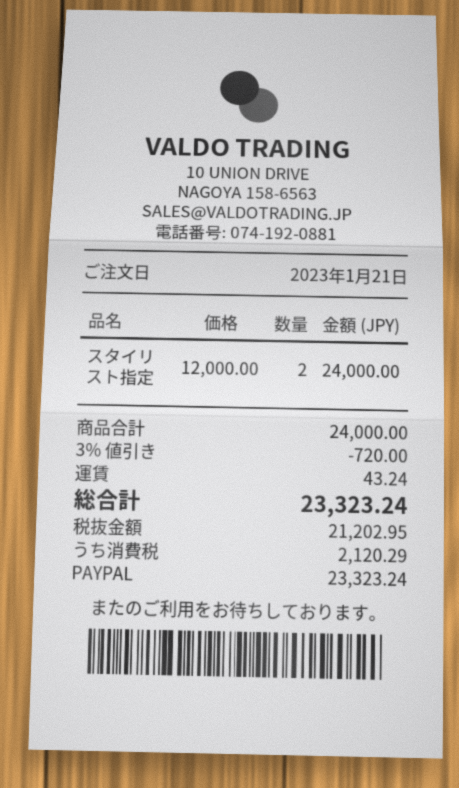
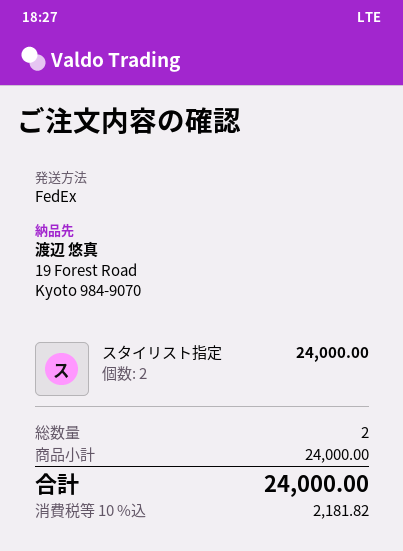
discount: 3% = 720.00 -> none
shipping: 43.24 -> none
tax: 2120.29 -> 2181.82
total: 23323.24 -> 24000.00

